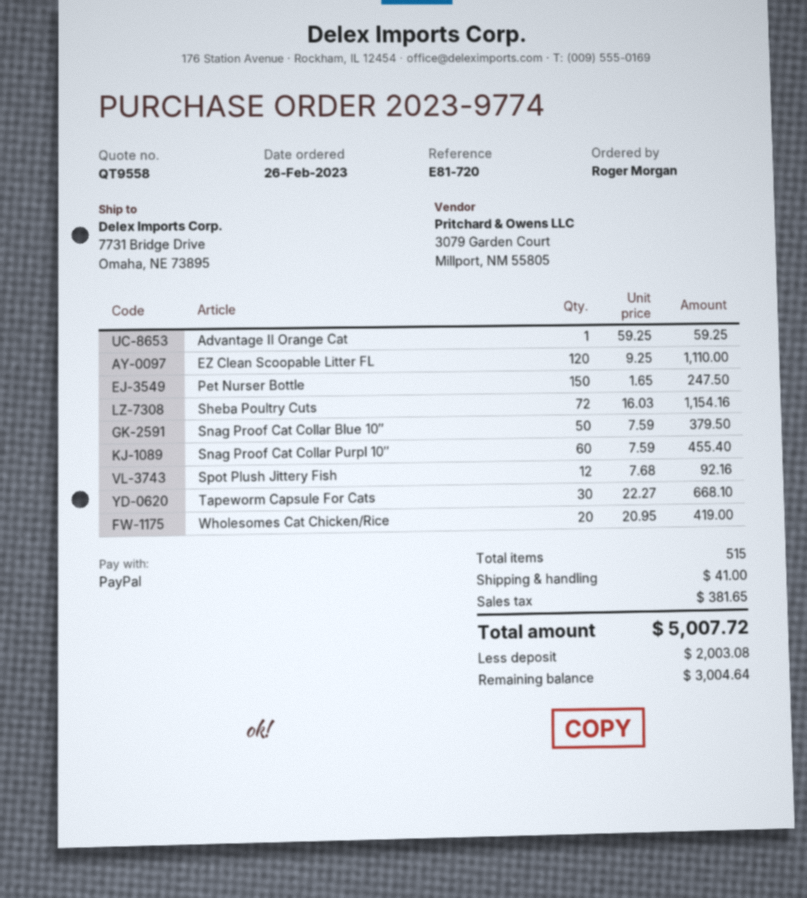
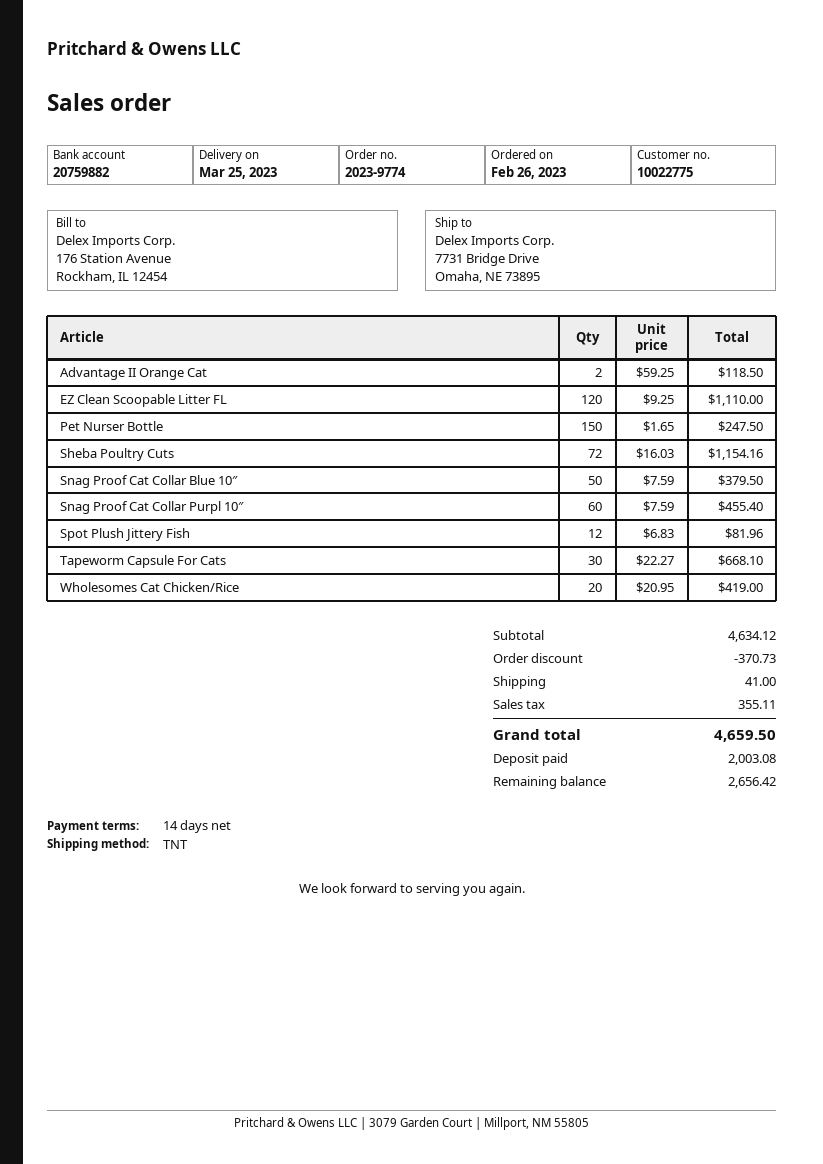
Advantage II Orange Cat: 1 x 59.25 = 59.25 -> 2 x 59.25 = 118.50
Spot Plush Jittery Fish: 12 x 7.68 = 92.16 -> 12 x 6.83 = 81.96
discount: none -> 370.73
tax: 381.65 -> 355.11
total: 5007.72 -> 4659.50
balance: 3004.64 -> 2656.42

